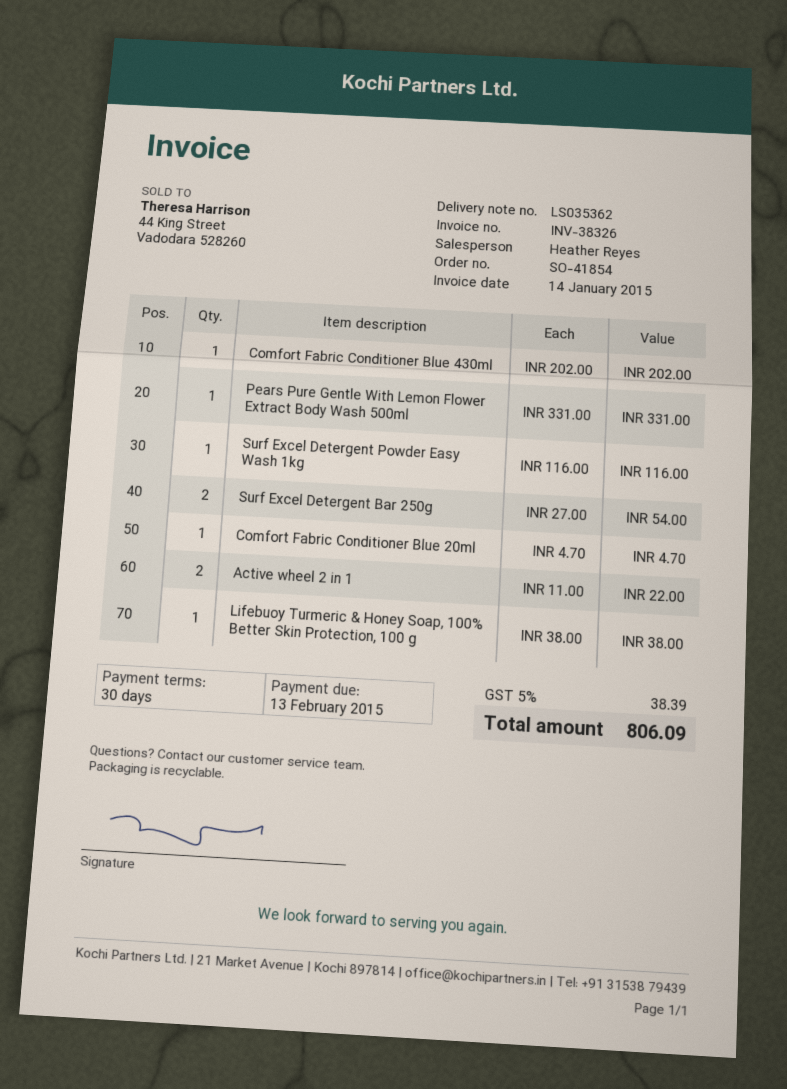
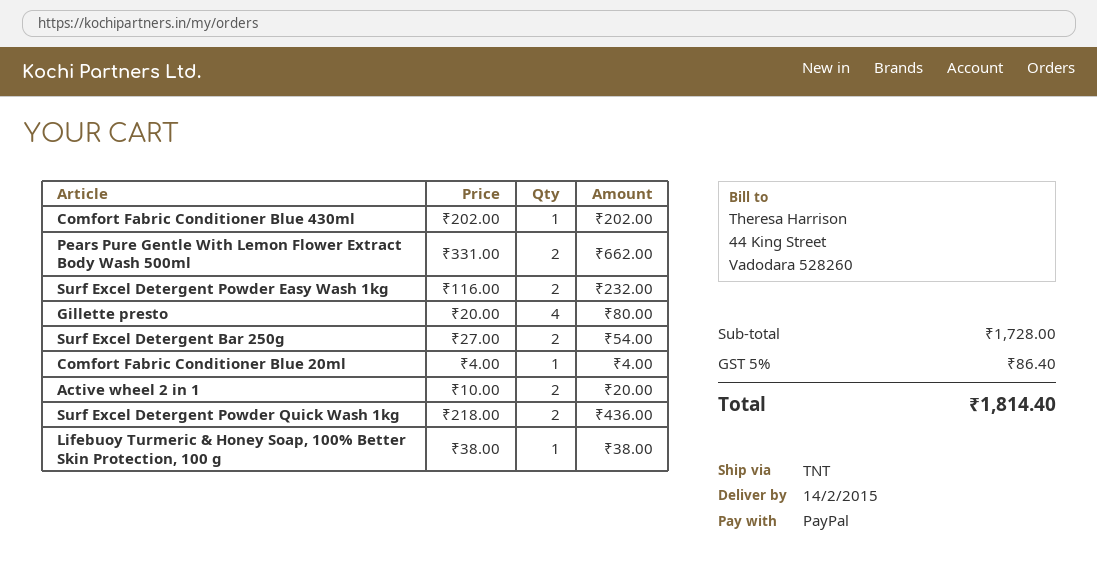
Pears Pure Gentle With Lemon Flower Extract Body Wash 500ml: 1 x 331.00 = 331.00 -> 2 x 331.00 = 662.00
Surf Excel Detergent Powder Easy Wash 1kg: 1 x 116.00 = 116.00 -> 2 x 116.00 = 232.00
Comfort Fabric Conditioner Blue 20ml: 1 x 4.70 = 4.70 -> 1 x 4.00 = 4.00
Active wheel 2 in 1: 2 x 11.00 = 22.00 -> 2 x 10.00 = 20.00
Gillette presto: none -> 4 x 20.00 = 80.00
Surf Excel Detergent Powder Quick Wash 1kg: none -> 2 x 218.00 = 436.00
tax: 5% = 38.39 -> 5% = 86.40
total: 806.09 -> 1814.40

